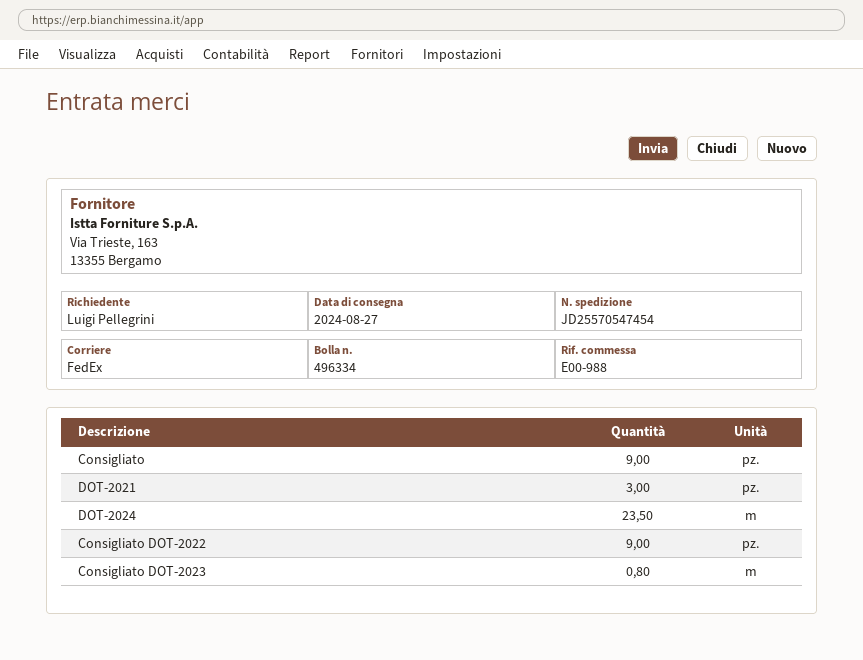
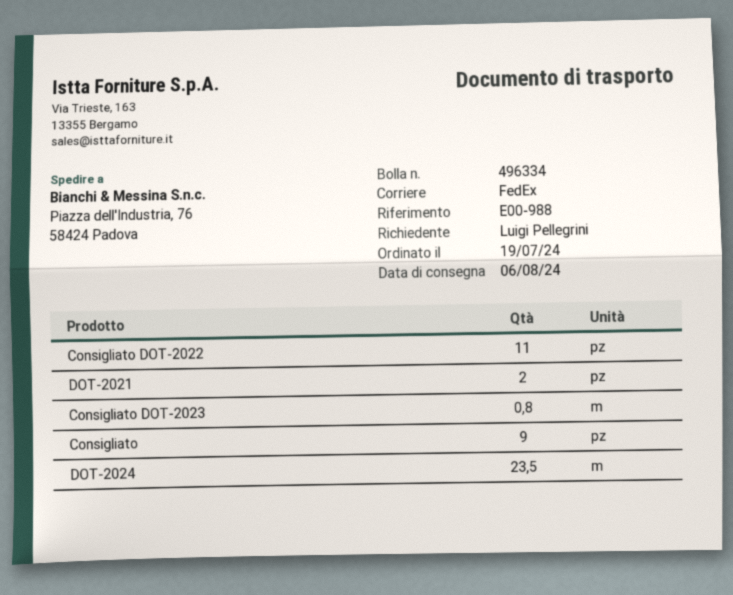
delivery date: 2024-08-27 -> 2024-08-06
DOT-2021: 3 -> 2
Consigliato DOT-2022: 9 -> 11

